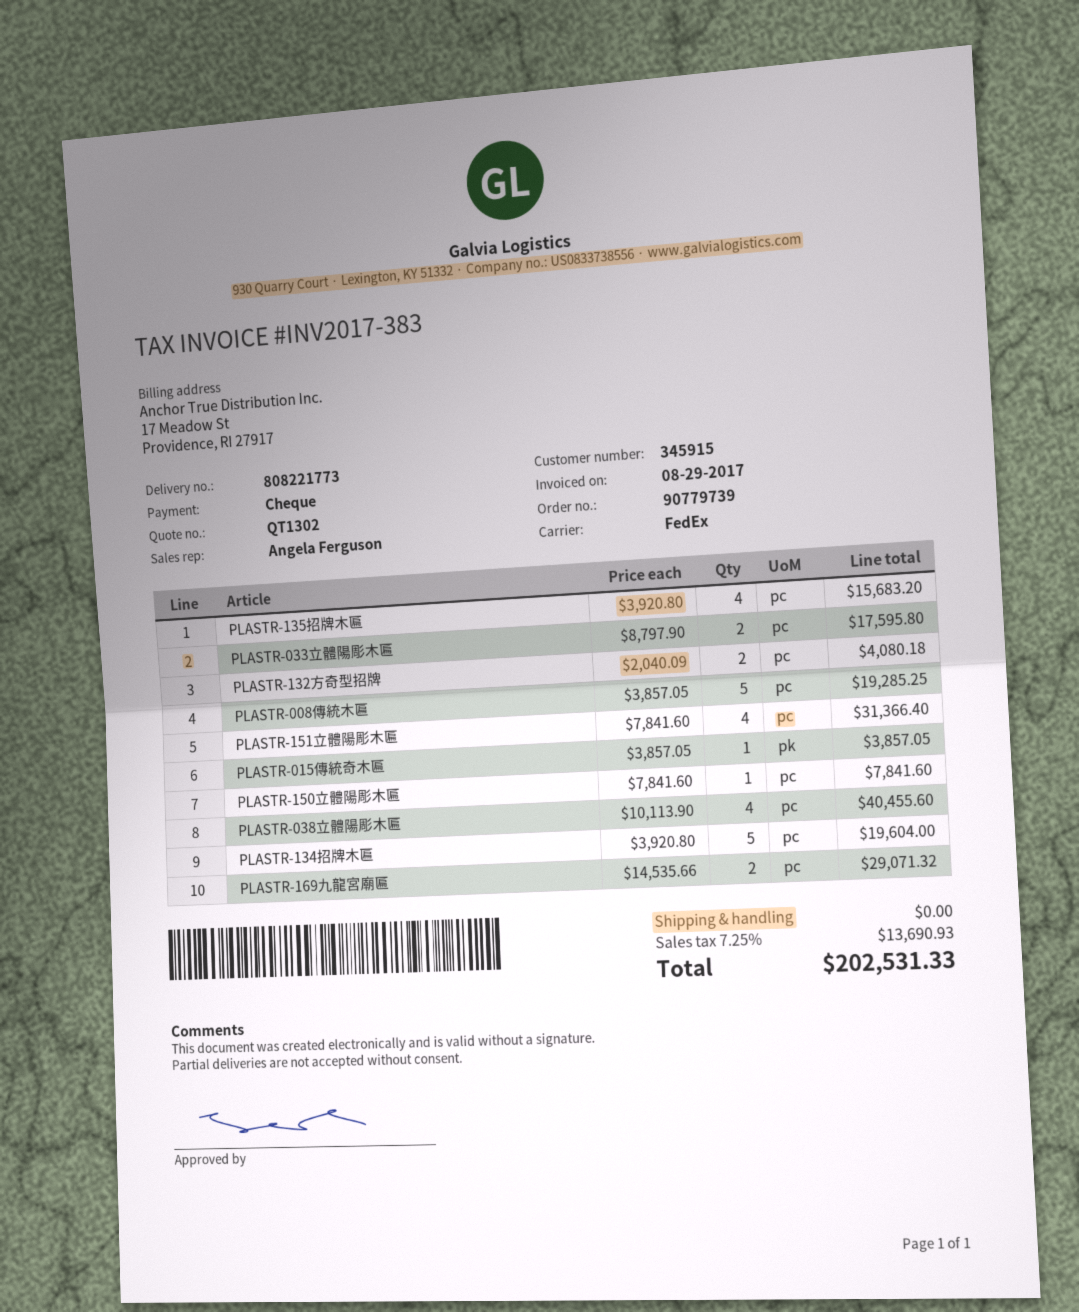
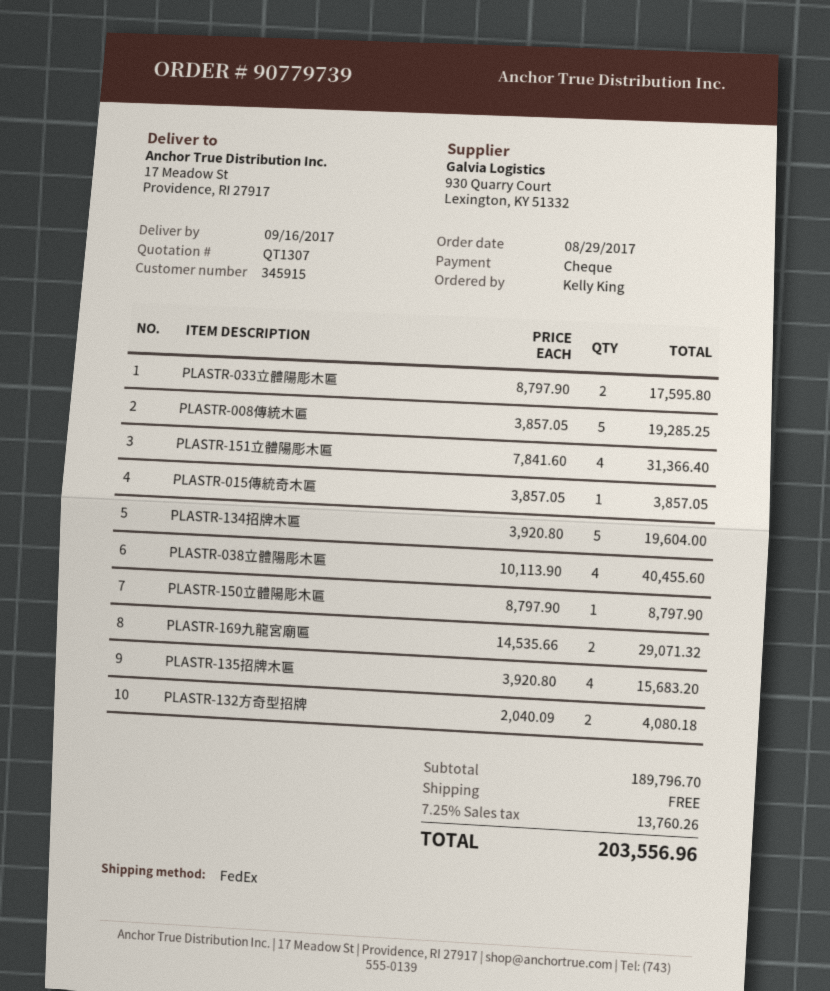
quote number: QT1302 -> QT1307
PLASTR-150立體陽彫木匾: 1 x 7841.60 = 7841.60 -> 1 x 8797.90 = 8797.90
tax: 7.25% = 13690.93 -> 7.25% = 13760.26
total: 202531.33 -> 203556.96

